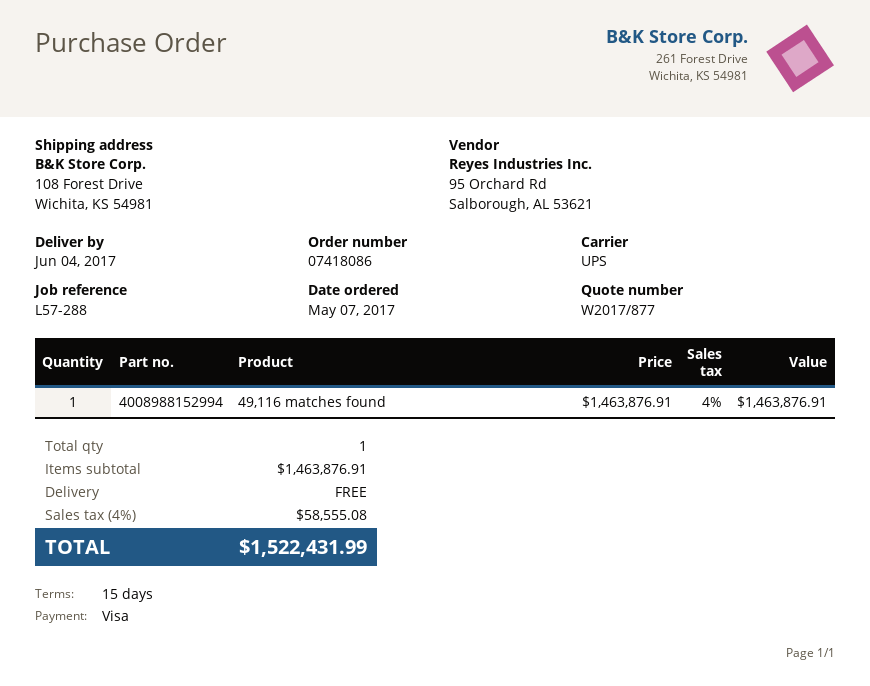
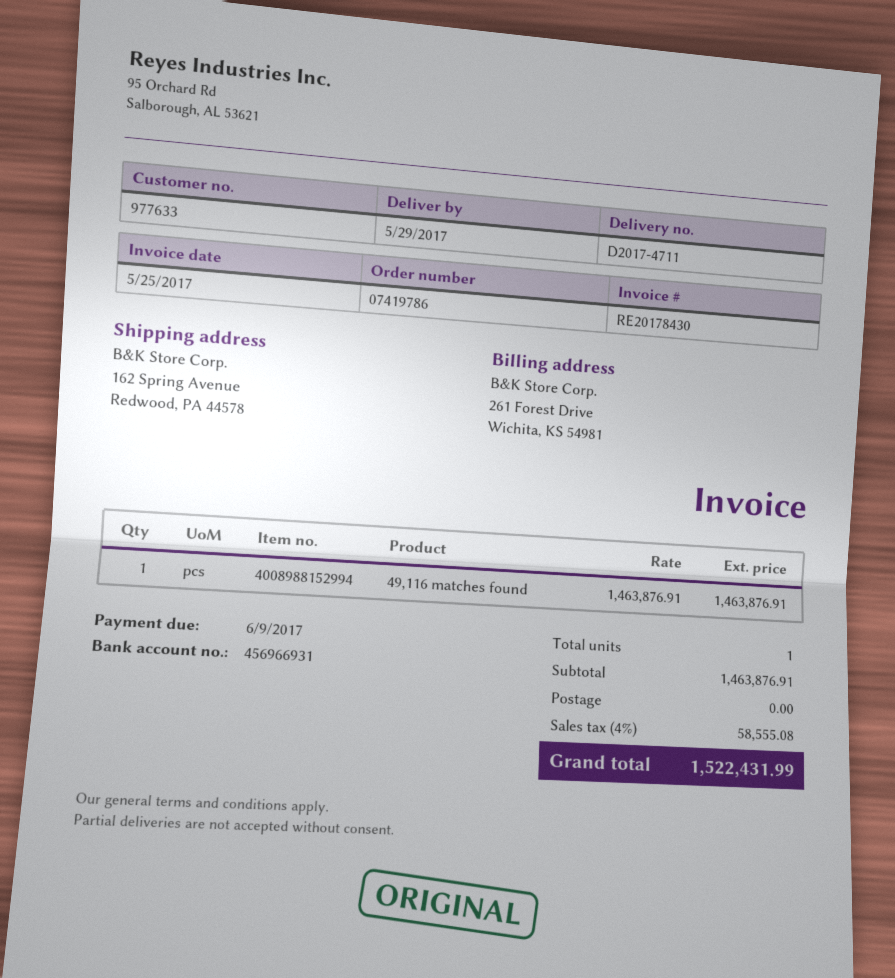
order number: 07418086 -> 07419786
delivery date: 2017-06-04 -> 2017-05-29
ship to: 108 Forest Drive, Wichita, KS 54981 -> 162 Spring Avenue, Redwood, PA 44578

